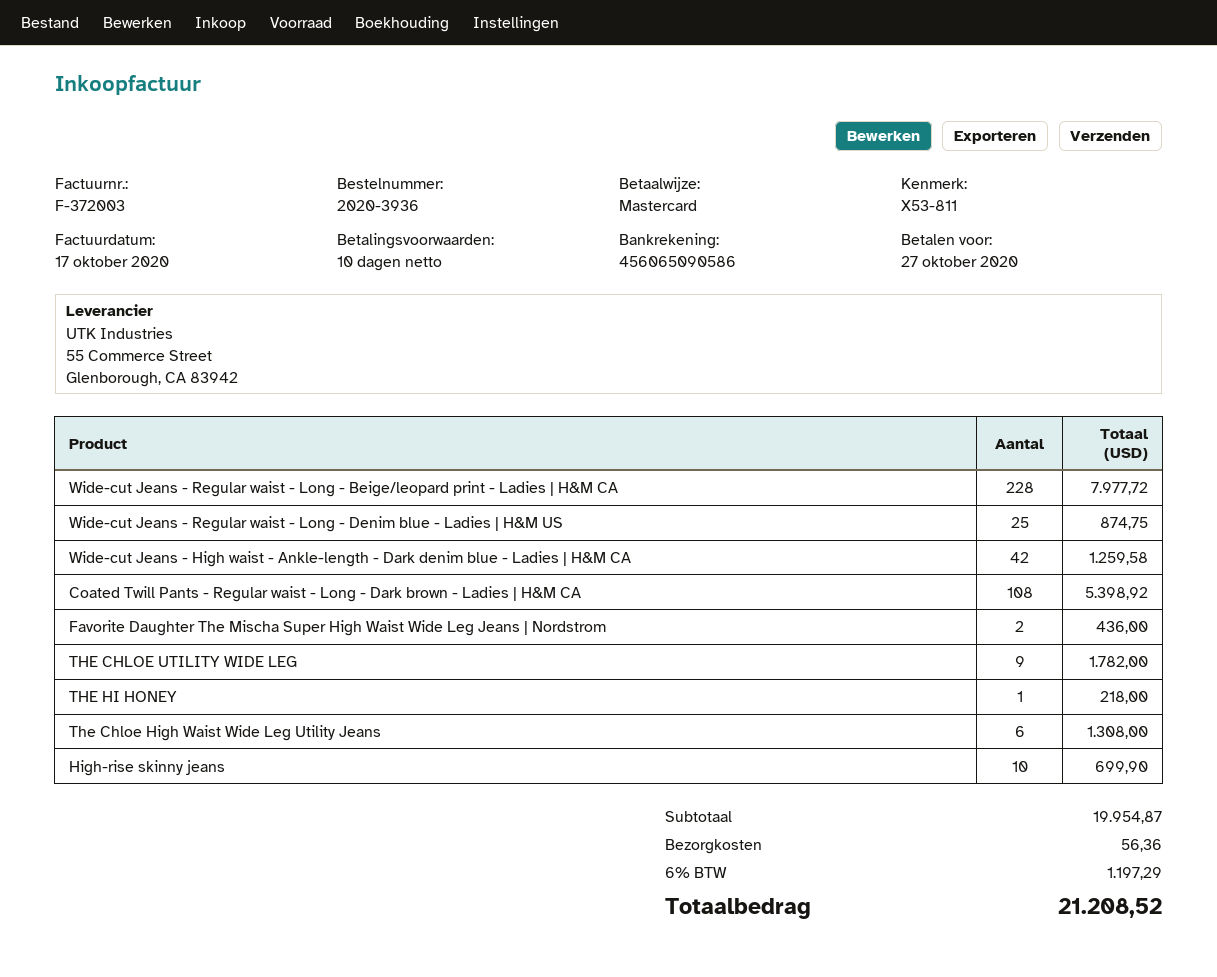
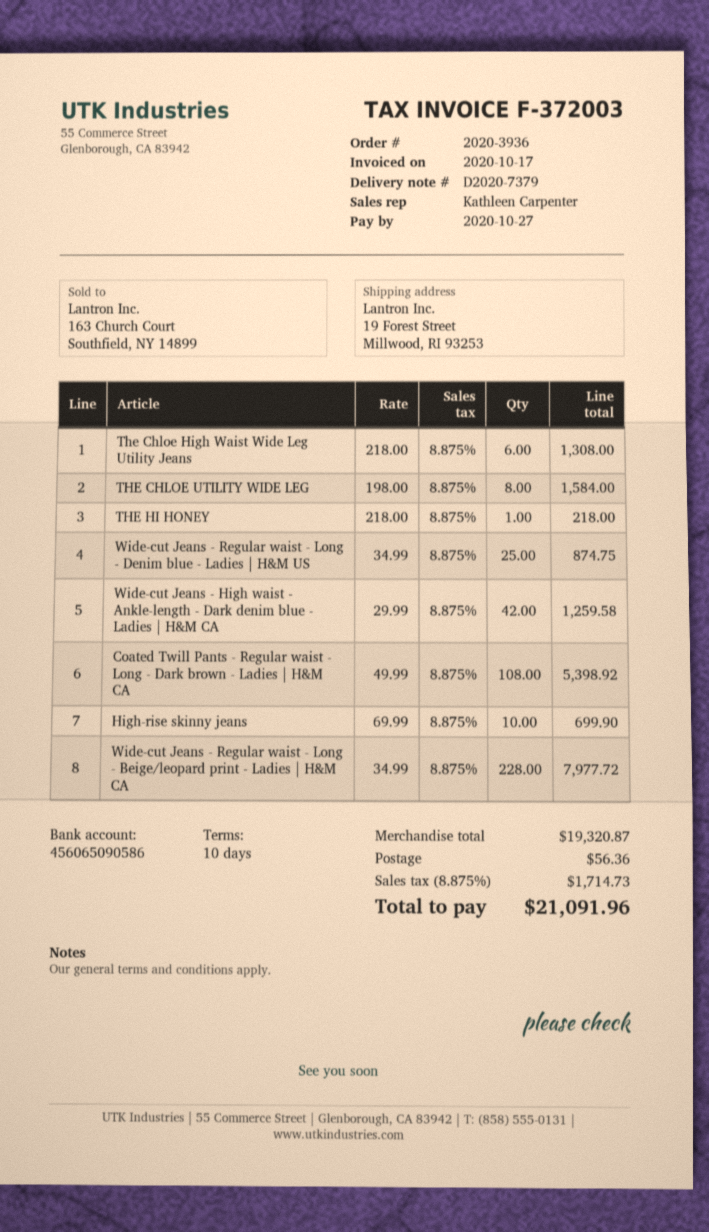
Favorite Daughter The Mischa Super High Waist Wide Leg Jeans | Nordstrom: 2 for 436.00 -> none
THE CHLOE UTILITY WIDE LEG: 9 for 1782.00 -> 8 for 1584.00
subtotal: 19954.87 -> 19320.87
tax: 6% = 1197.29 -> 8.875% = 1714.73
total: 21208.52 -> 21091.96

